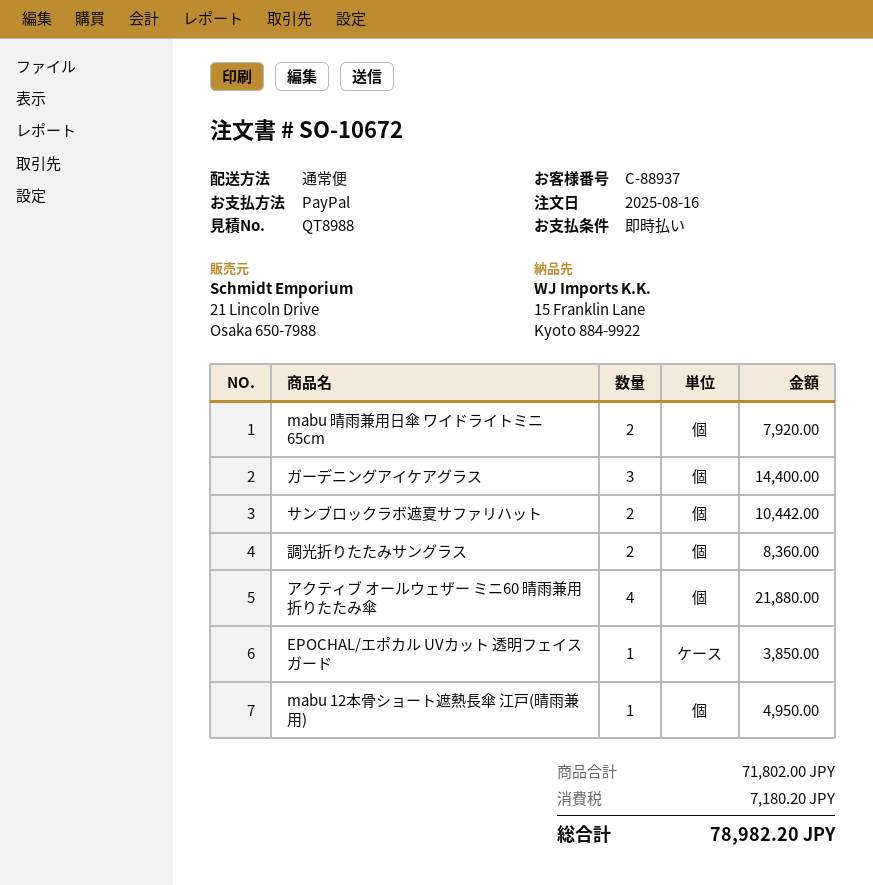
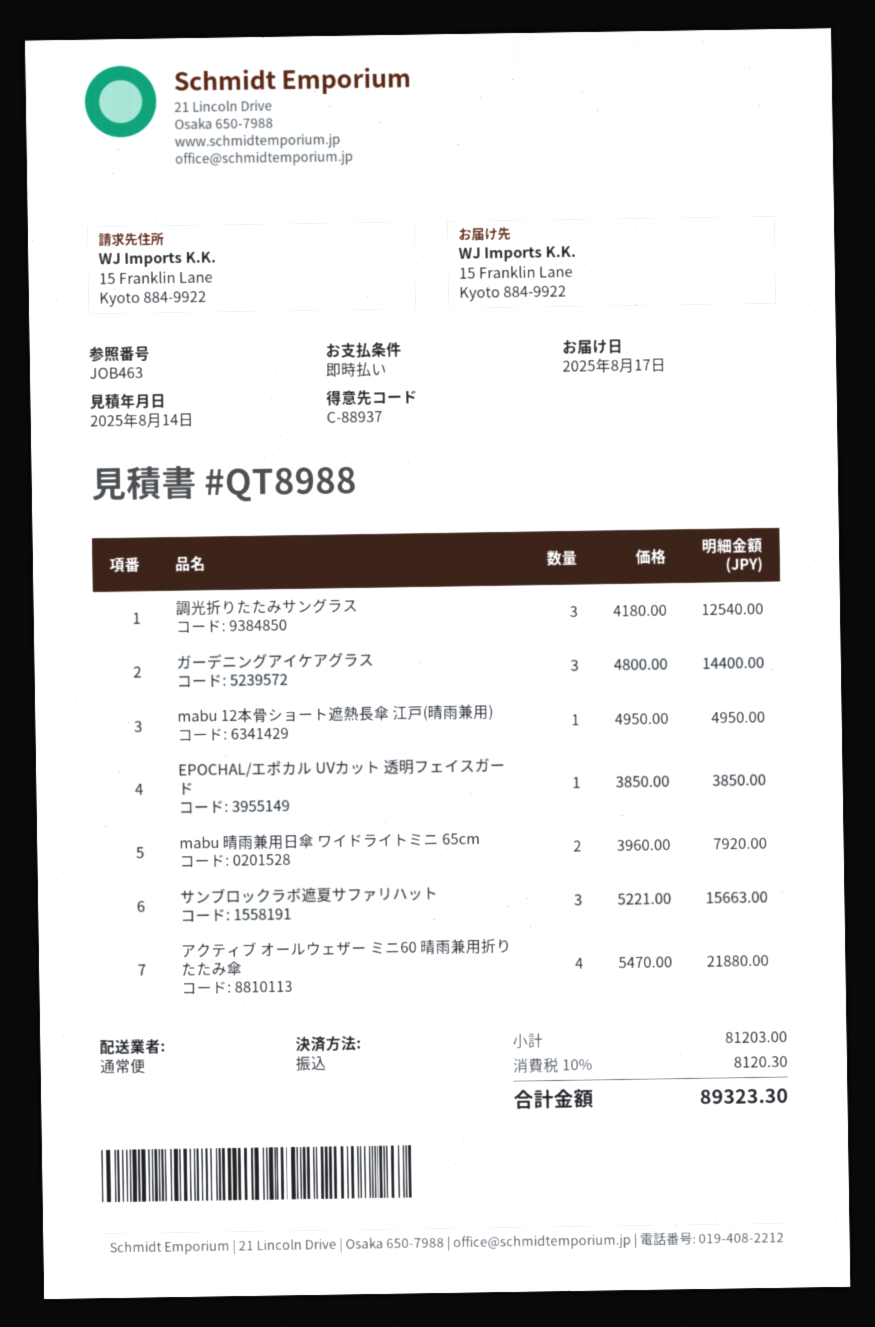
payment method: PayPal -> bank transfer
サンブロックラボ遮夏サファリハット: 2 for 10442.00 -> 3 for 15663.00
調光折りたたみサングラス: 2 for 8360.00 -> 3 for 12540.00
subtotal: 71802.00 -> 81203.00
tax: 7180.20 -> 8120.30
total: 78982.20 -> 89323.30

